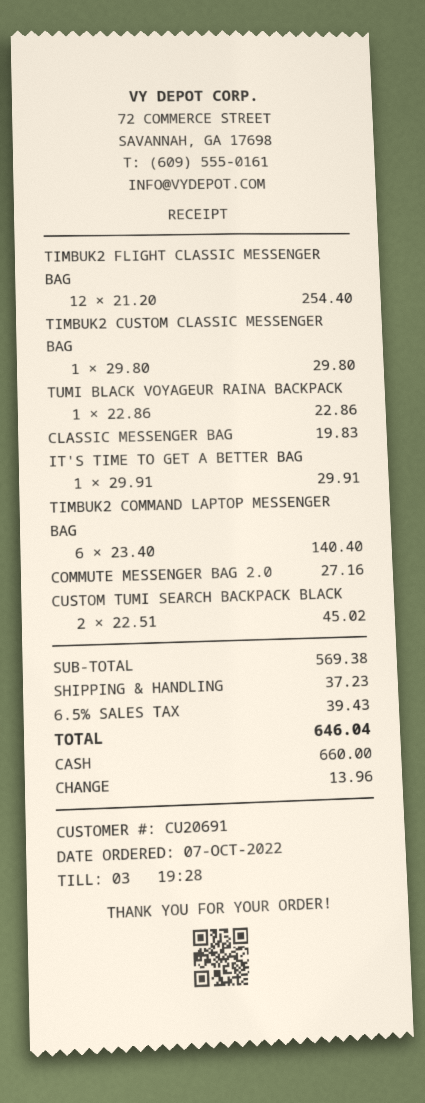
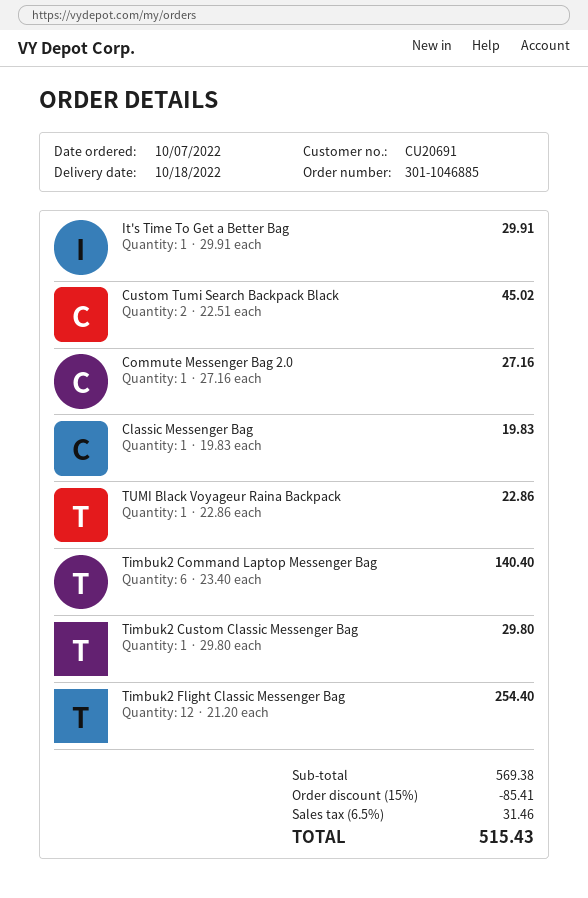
discount: none -> 15% = 85.41
shipping: 37.23 -> none
tax: 6.5% = 39.43 -> 6.5% = 31.46
total: 646.04 -> 515.43

